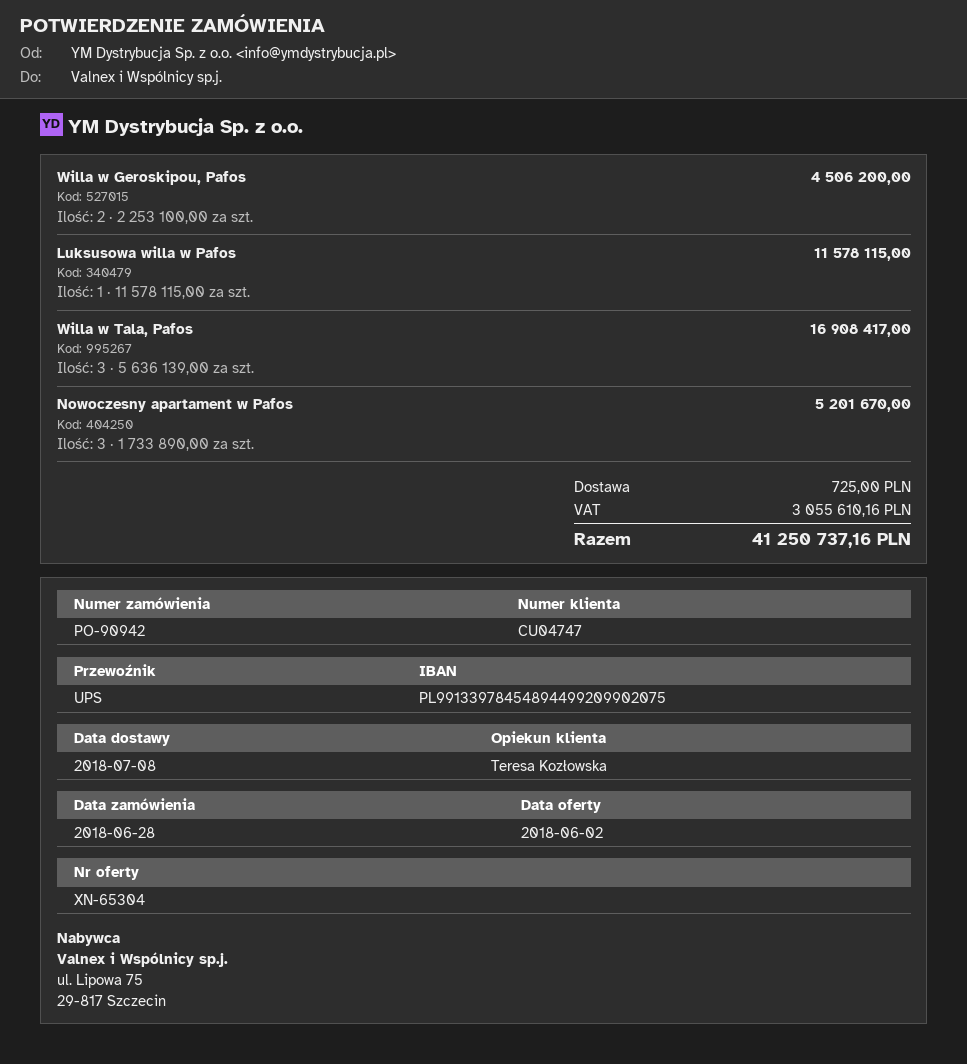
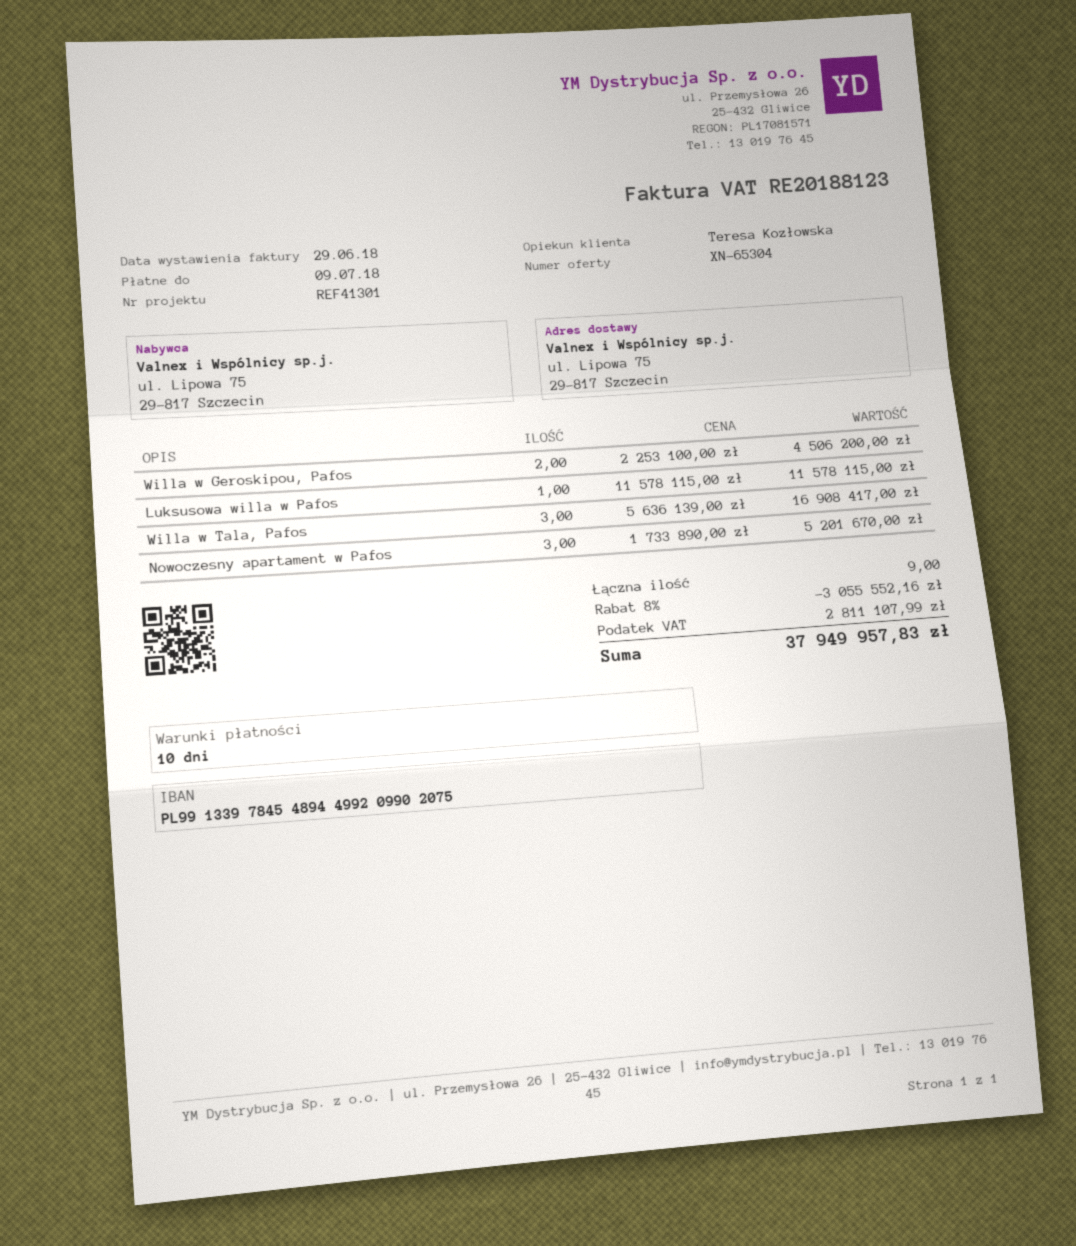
discount: none -> 8% = 3055552.16
shipping: 725.00 -> none
tax: 3055610.16 -> 2811107.99
total: 41250737.16 -> 37949957.83

